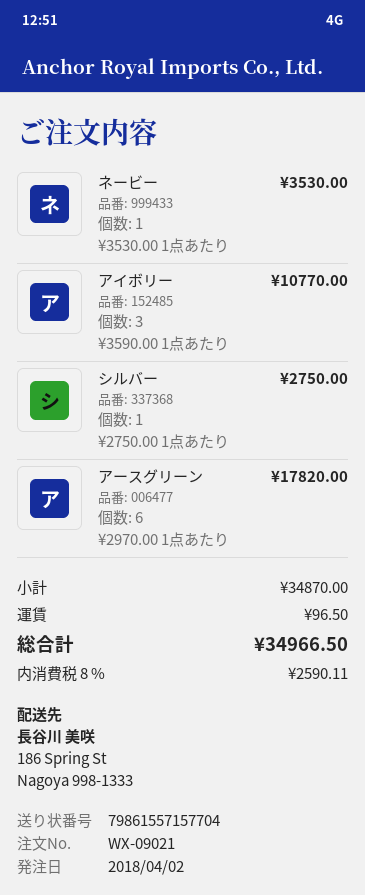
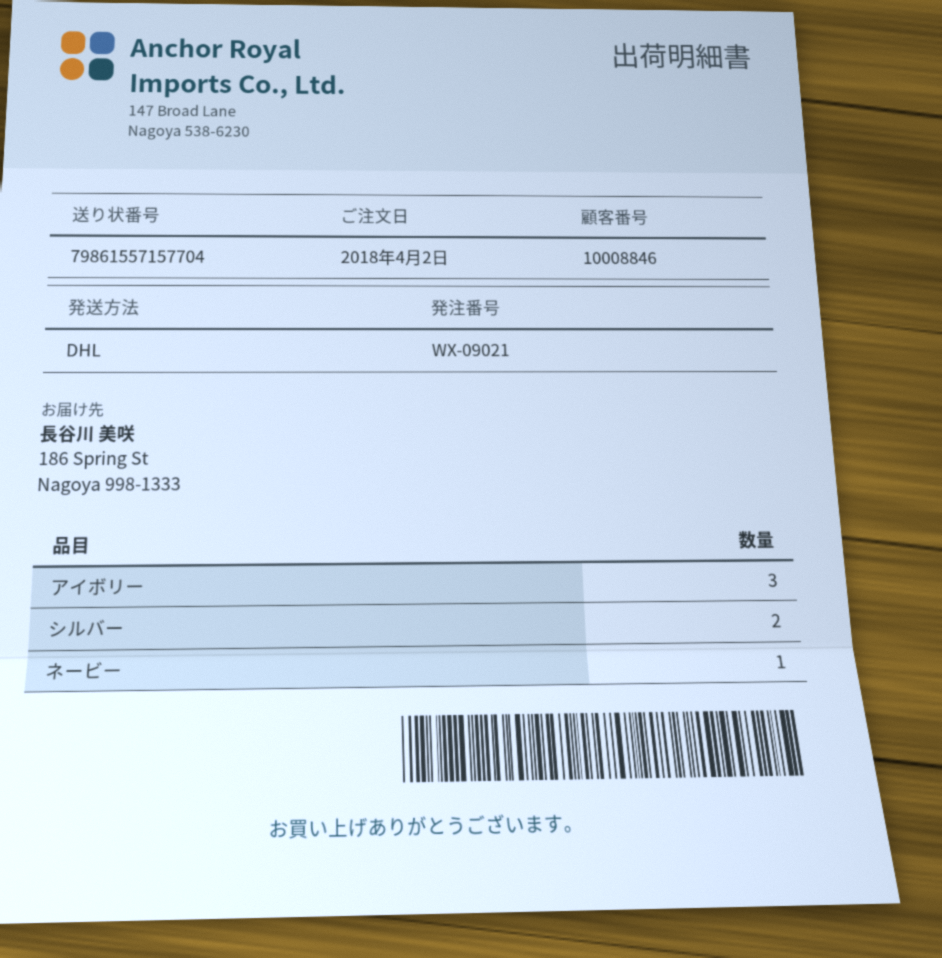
シルバー: 1 -> 2
アースグリーン: 6 -> none

